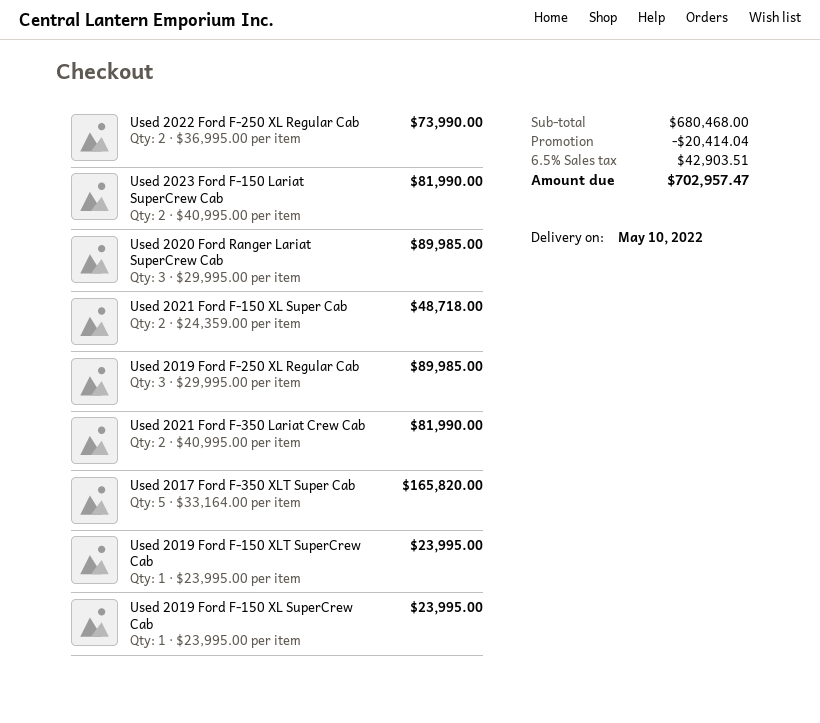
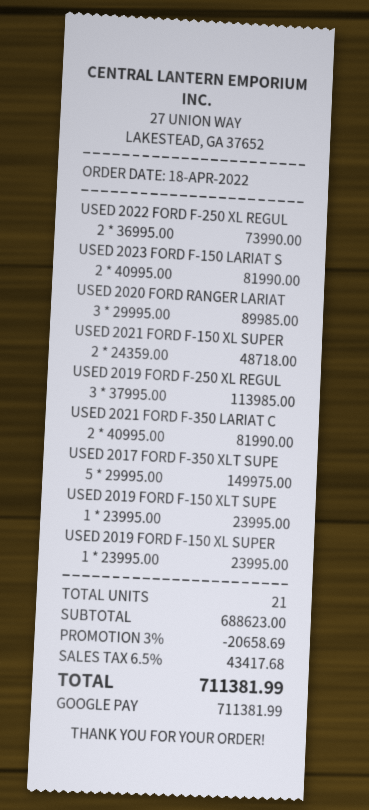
Used 2019 Ford F-250 XL Regular Cab: 3 x 29995.00 = 89985.00 -> 3 x 37995.00 = 113985.00
Used 2017 Ford F-350 XLT Super Cab: 5 x 33164.00 = 165820.00 -> 5 x 29995.00 = 149975.00
subtotal: 680468.00 -> 688623.00
discount: 20414.04 -> 20658.69
tax: 6.5% = 42903.51 -> 6.5% = 43417.68
total: 702957.47 -> 711381.99

